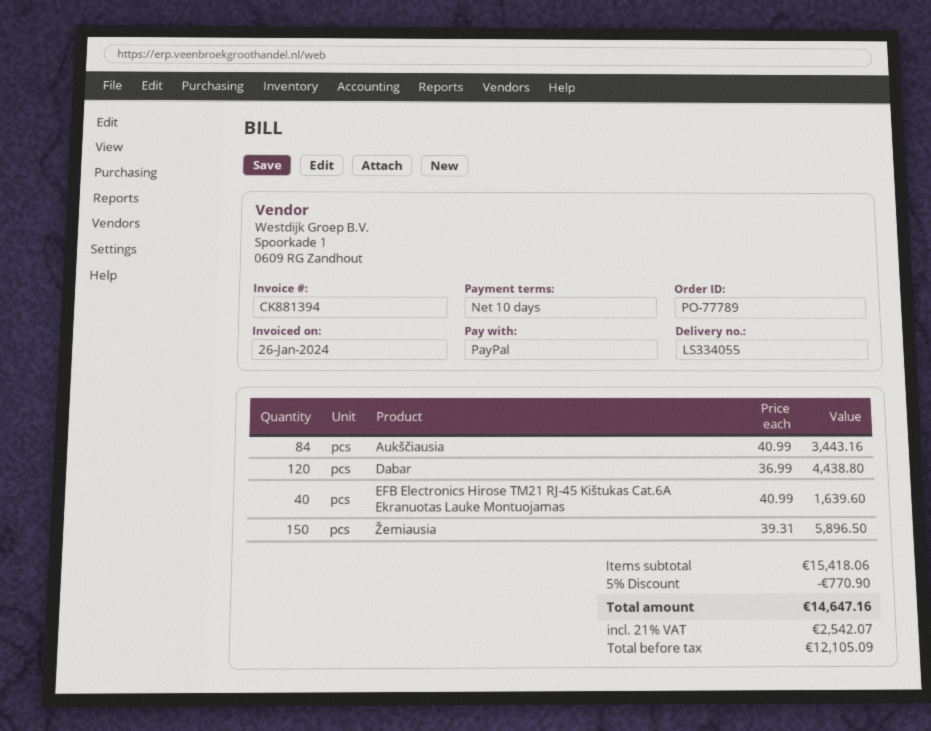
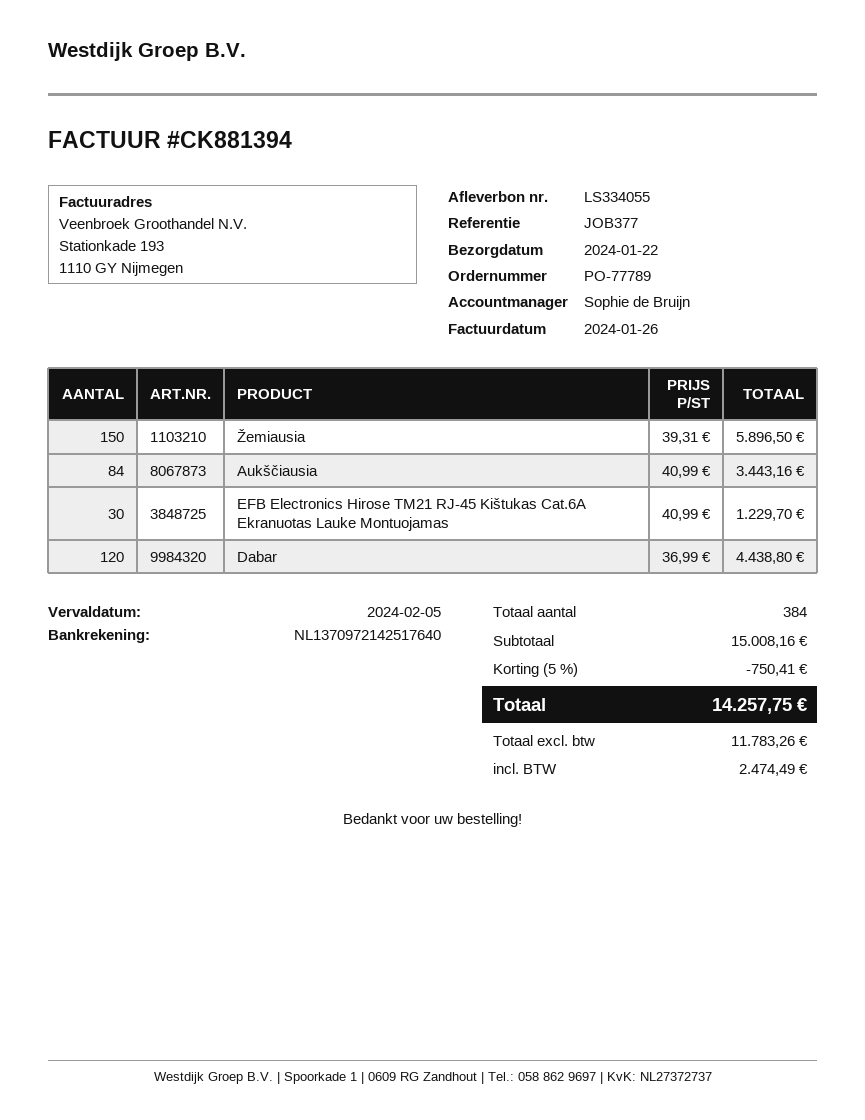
EFB Electronics Hirose TM21 RJ-45 Kištukas Cat.6A Ekranuotas Lauke Montuojamas: 40 x 40.99 = 1639.60 -> 30 x 40.99 = 1229.70
subtotal: 15418.06 -> 15008.16
discount: 5% = 770.90 -> 5% = 750.41
net: 12105.09 -> 11783.26
tax: 2542.07 -> 2474.49
total: 14647.16 -> 14257.75

